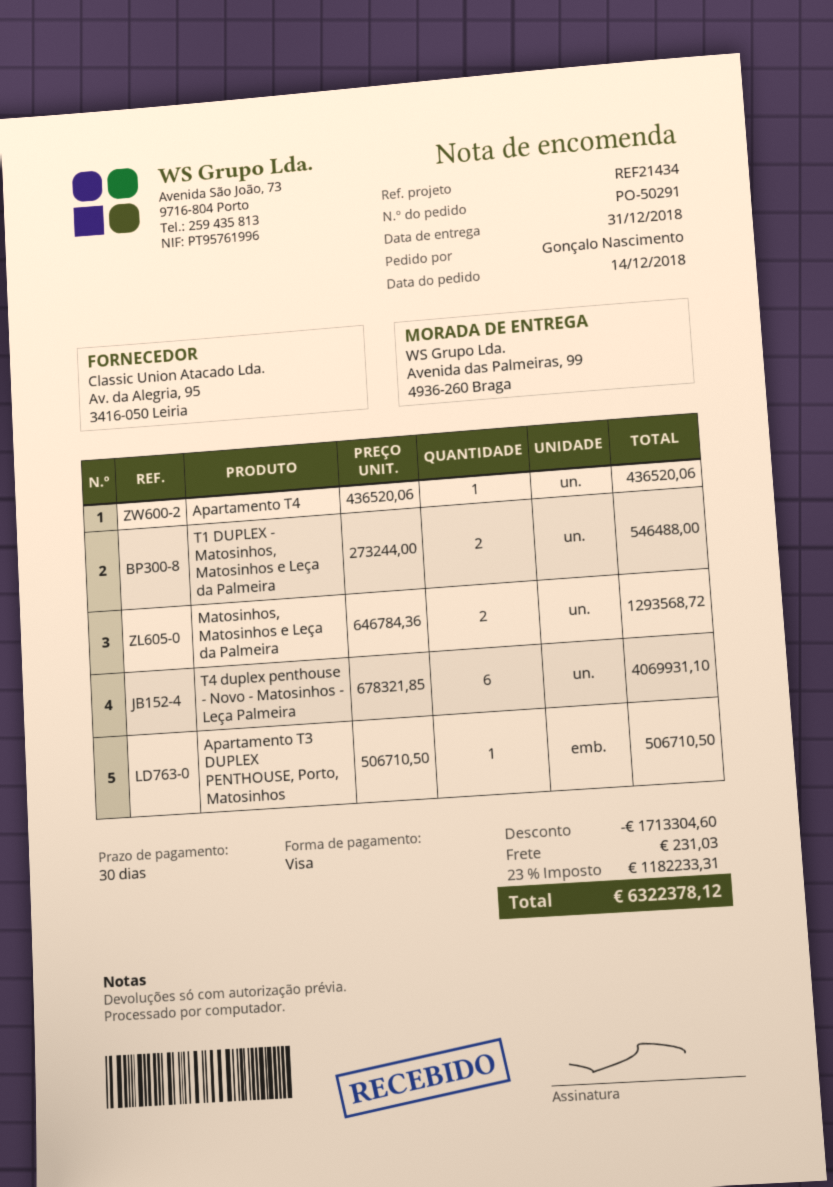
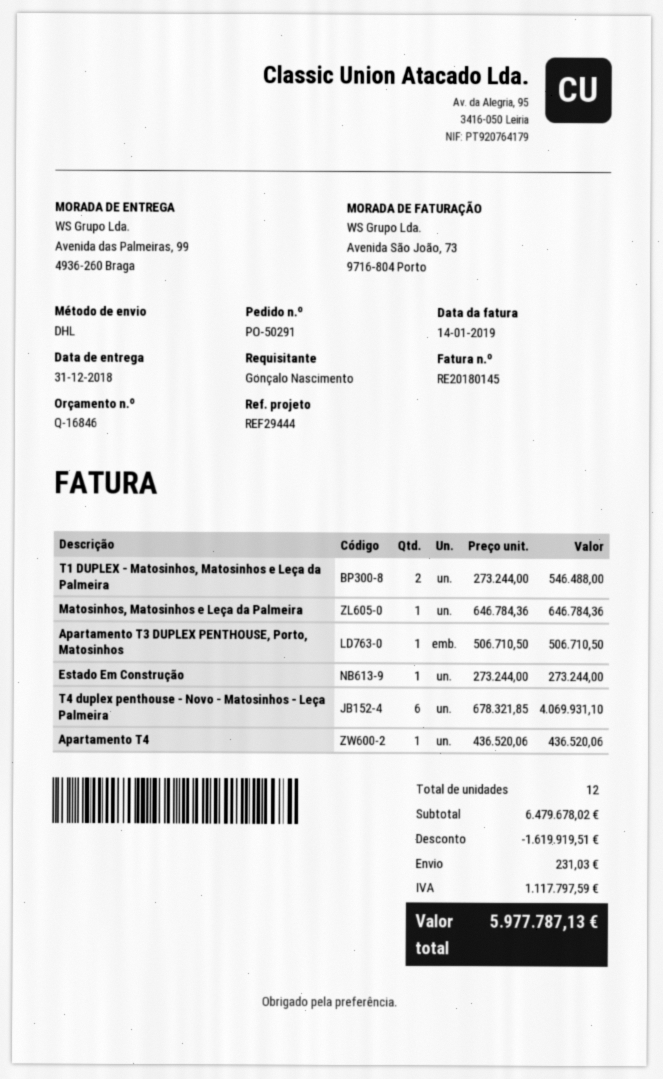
reference: REF21434 -> REF29444
Matosinhos, Matosinhos e Leça da Palmeira: 2 x 646784.36 = 1293568.72 -> 1 x 646784.36 = 646784.36
Estado Em Construção: none -> 1 x 273244.00 = 273244.00
discount: 1713304.60 -> 1619919.51
tax: 1182233.31 -> 1117797.59
total: 6322378.12 -> 5977787.13

